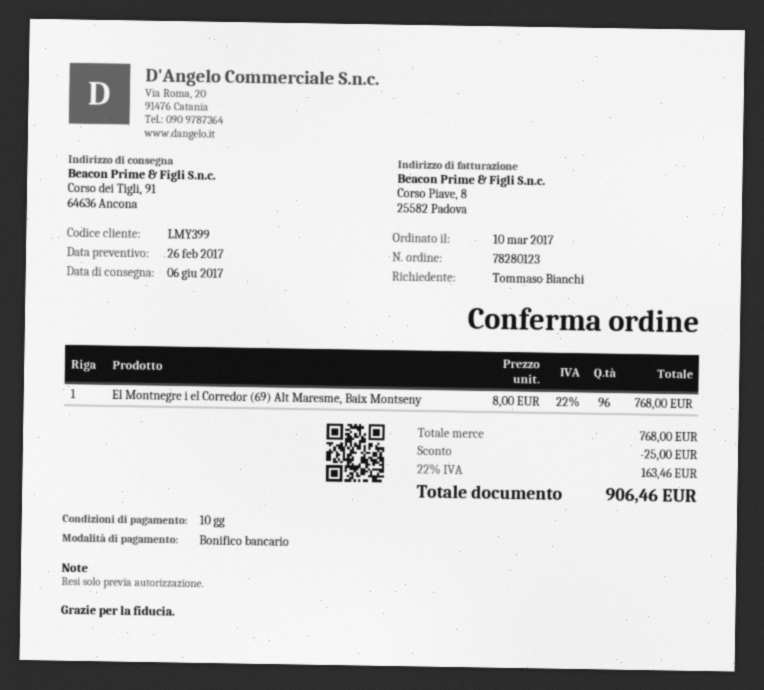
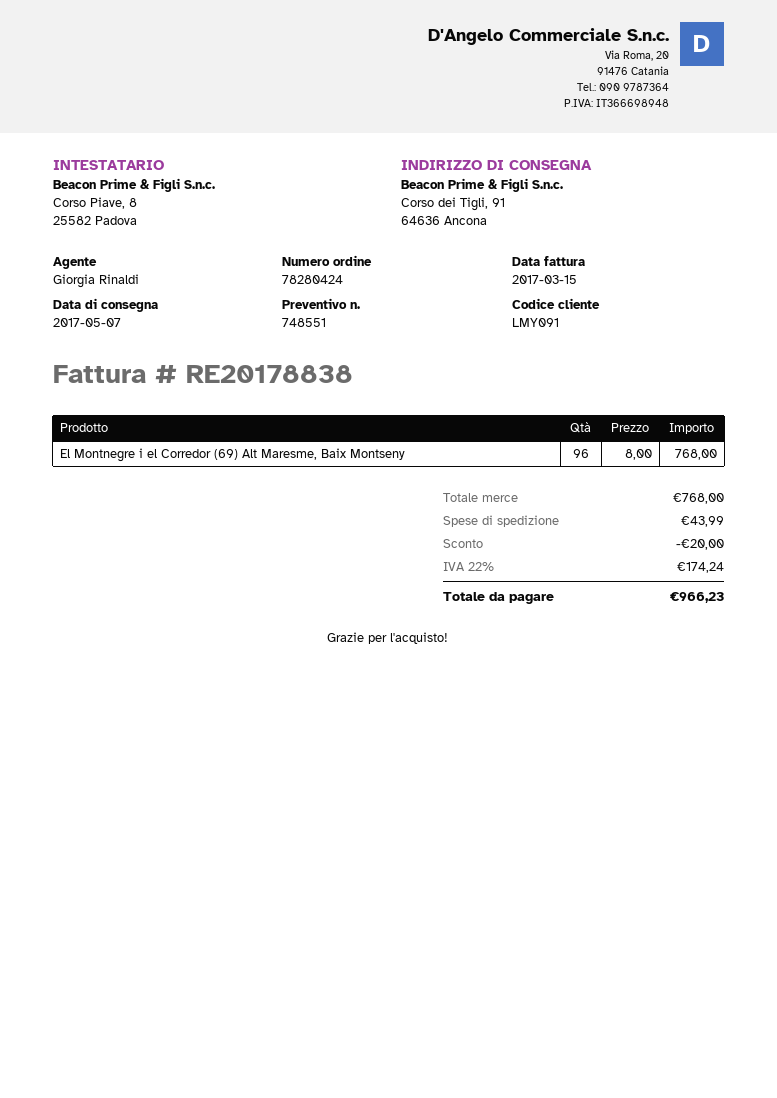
order number: 78280123 -> 78280424
delivery date: 2017-06-06 -> 2017-05-07
customer number: LMY399 -> LMY091
discount: 25.00 -> 20.00
shipping: none -> 43.99
tax: 22% = 163.46 -> 22% = 174.24
total: 906.46 -> 966.23

